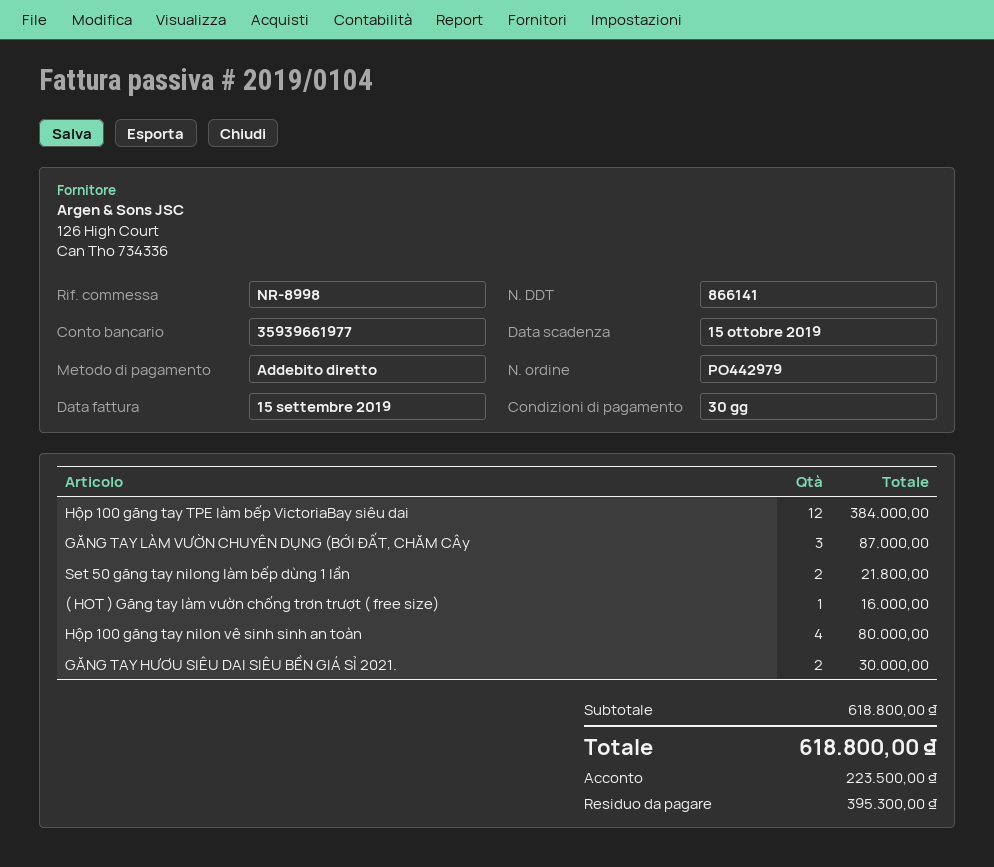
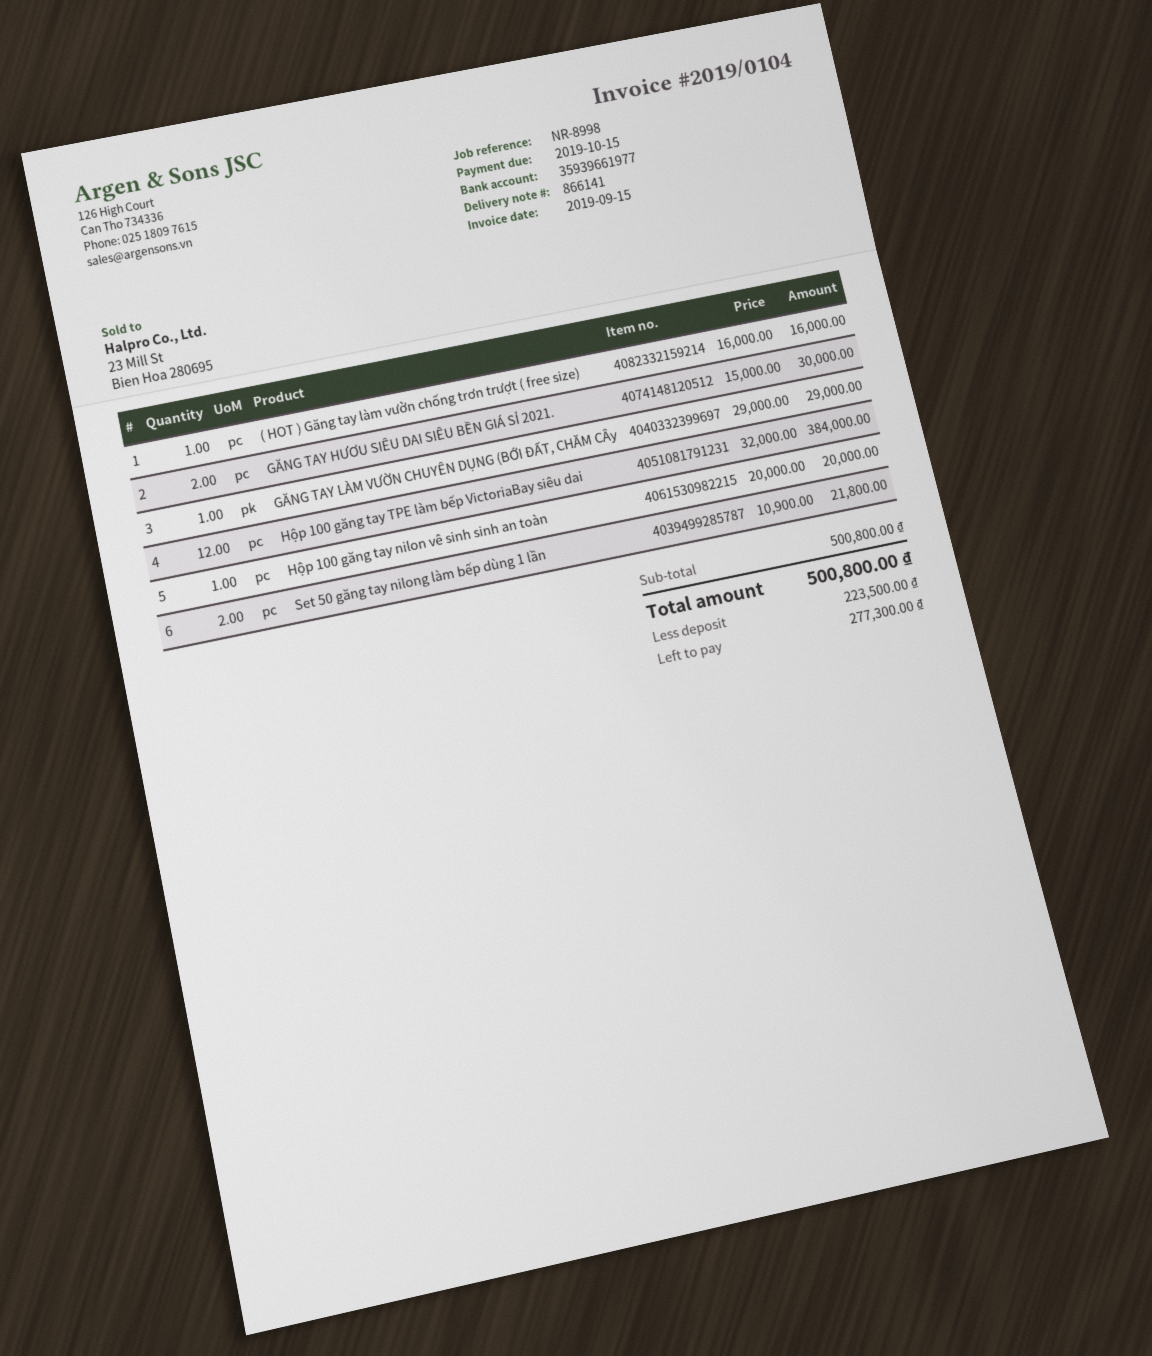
GĂNG TAY LÀM VƯỜN CHUYÊN DỤNG (BỚI ĐẤT, CHĂM CÂy: 3 for 87000.00 -> 1 for 29000.00
Hộp 100 găng tay nilon vê sinh sinh an toàn: 4 for 80000.00 -> 1 for 20000.00
subtotal: 618800.00 -> 500800.00
total: 618800.00 -> 500800.00
balance: 395300.00 -> 277300.00

